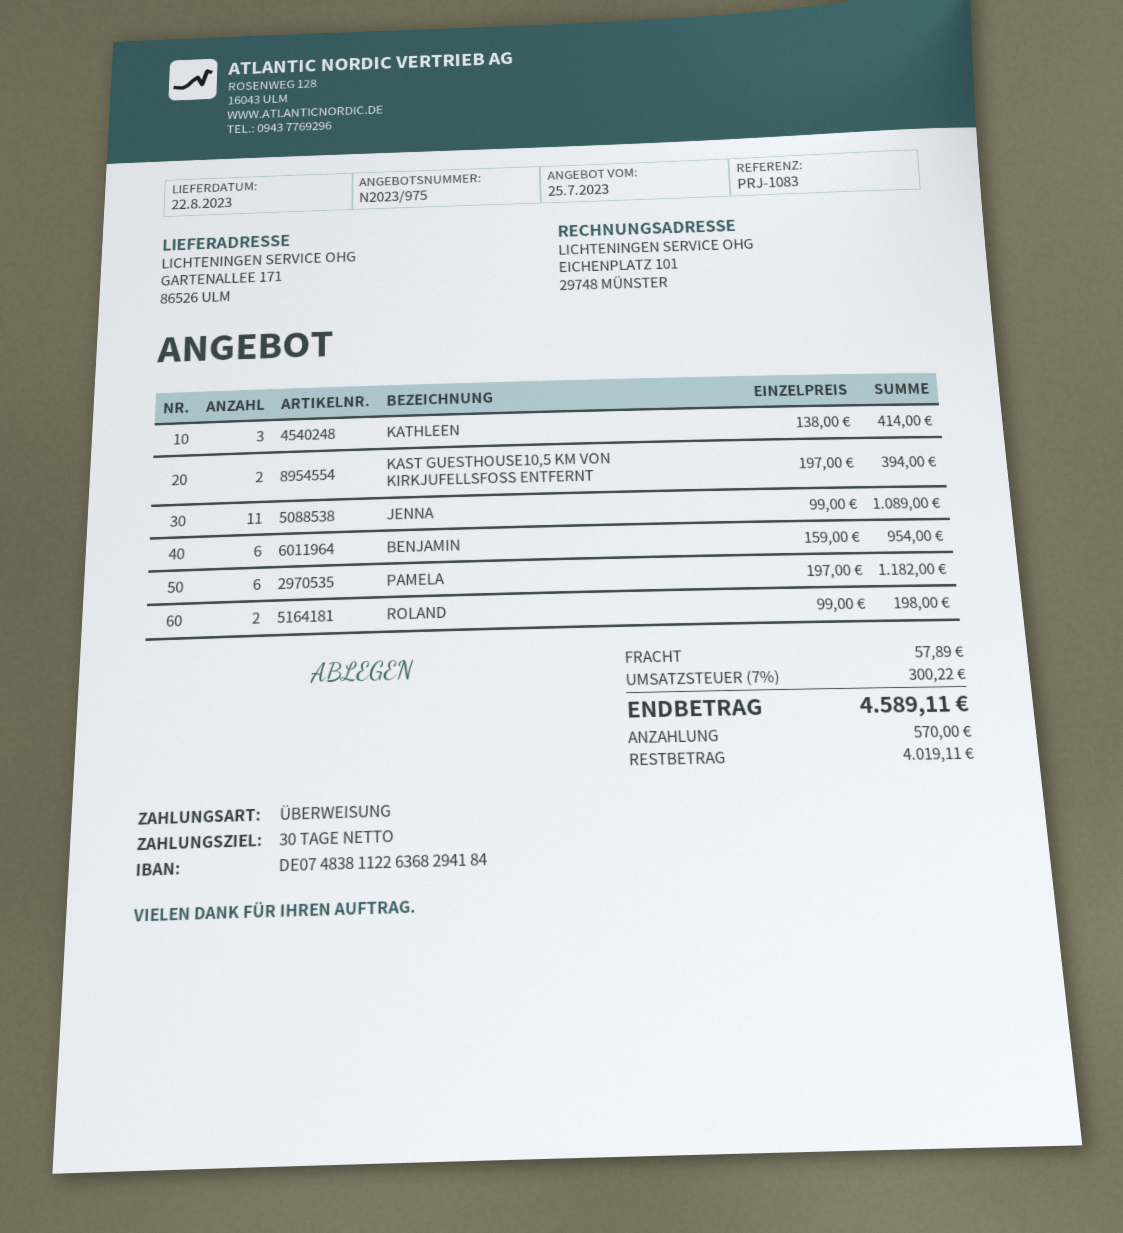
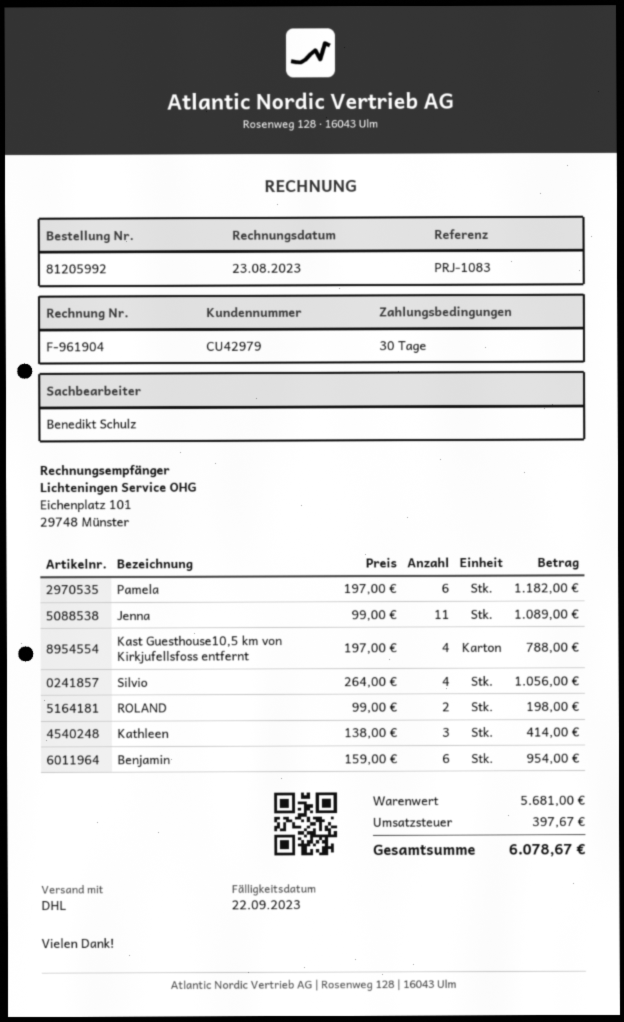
KAST GUESTHOUSE10,5 KM VON KIRKJUFELLSFOSS ENTFERNT: 2 x 197.00 = 394.00 -> 4 x 197.00 = 788.00
Silvio: none -> 4 x 264.00 = 1056.00
shipping: 57.89 -> none
tax: 300.22 -> 397.67
total: 4589.11 -> 6078.67

